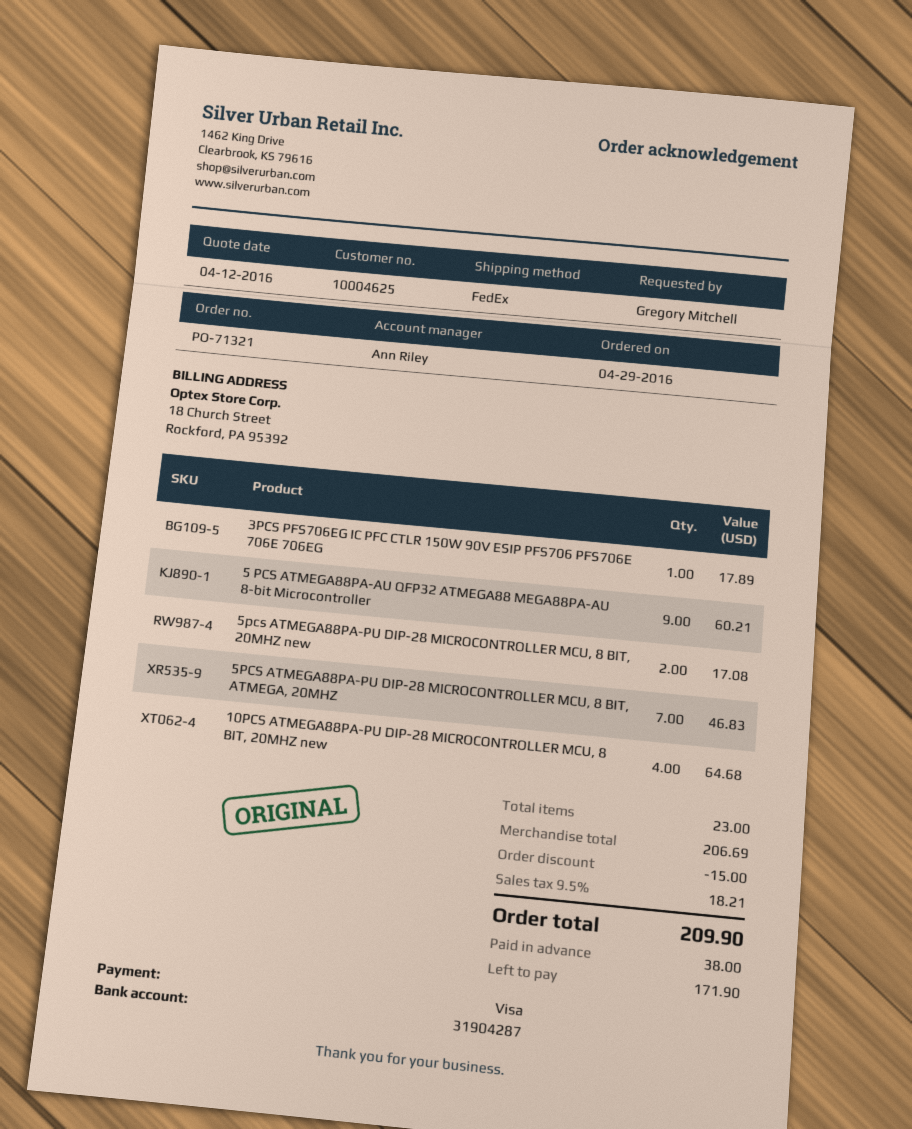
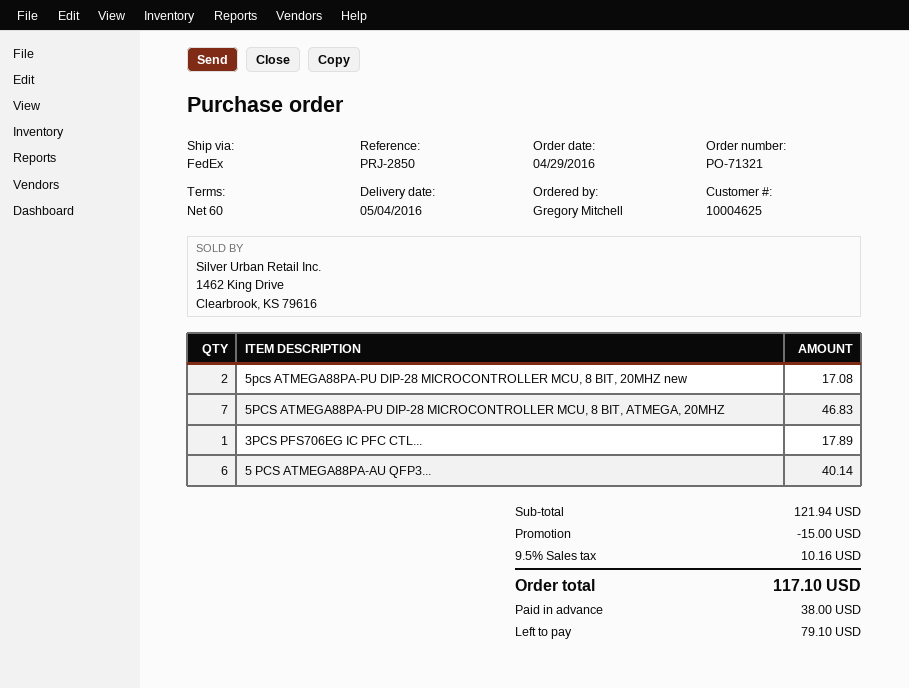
5 PCS ATMEGA88PA-AU QFP32 ATMEGA88 MEGA88PA-AU 8-bit Microcontroller: 9 for 60.21 -> 6 for 40.14
10PCS ATMEGA88PA-PU DIP-28 MICROCONTROLLER MCU, 8 BIT, 20MHZ new: 4 for 64.68 -> none
subtotal: 206.69 -> 121.94
tax: 9.5% = 18.21 -> 9.5% = 10.16
total: 209.90 -> 117.10
balance: 171.90 -> 79.10

